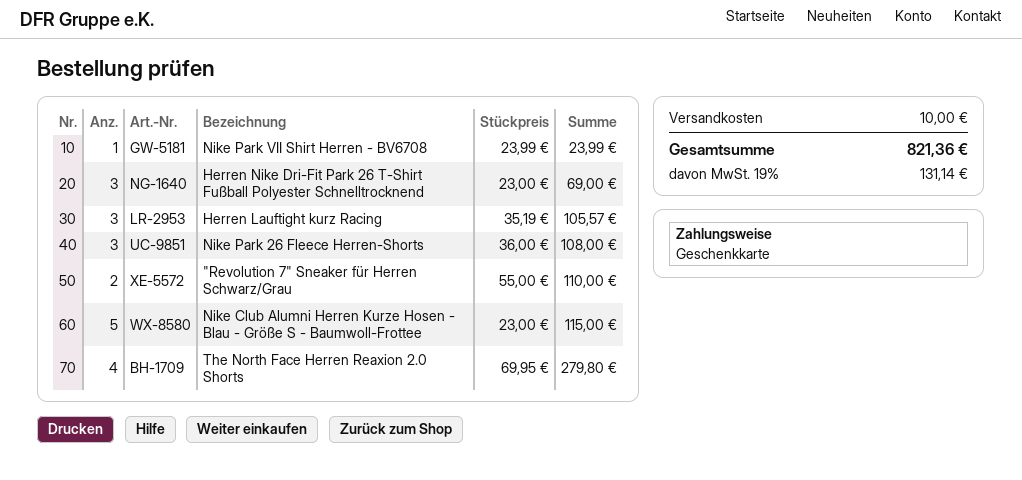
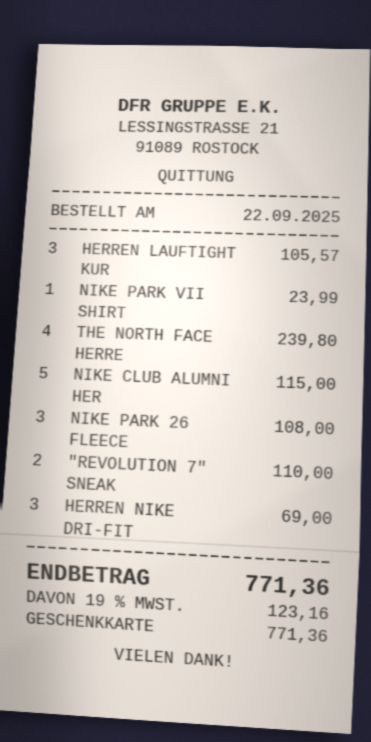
The North Face Herren Reaxion 2.0 Shorts: 4 for 279.80 -> 4 for 239.80
shipping: 10.00 -> none
tax: 19% = 131.14 -> 19% = 123.16
total: 821.36 -> 771.36

